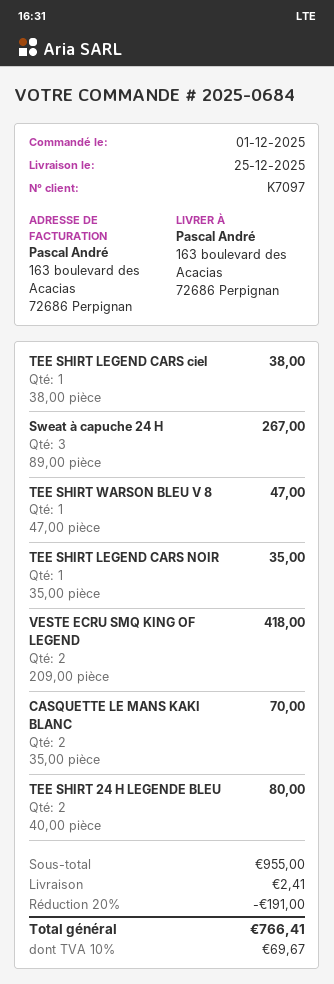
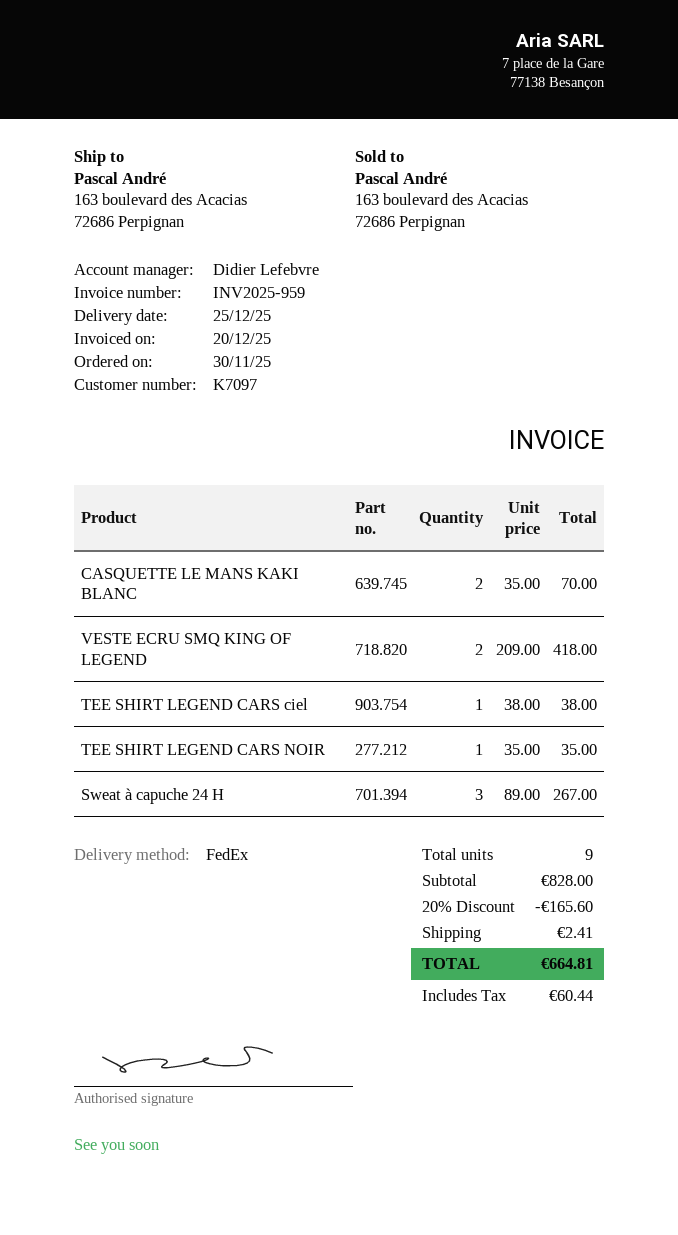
order date: 2025-12-01 -> 2025-11-30
TEE SHIRT WARSON BLEU V 8: 1 x 47.00 = 47.00 -> none
TEE SHIRT 24 H LEGENDE BLEU: 2 x 40.00 = 80.00 -> none
subtotal: 955.00 -> 828.00
discount: 20% = 191.00 -> 20% = 165.60
tax: 69.67 -> 60.44
total: 766.41 -> 664.81

